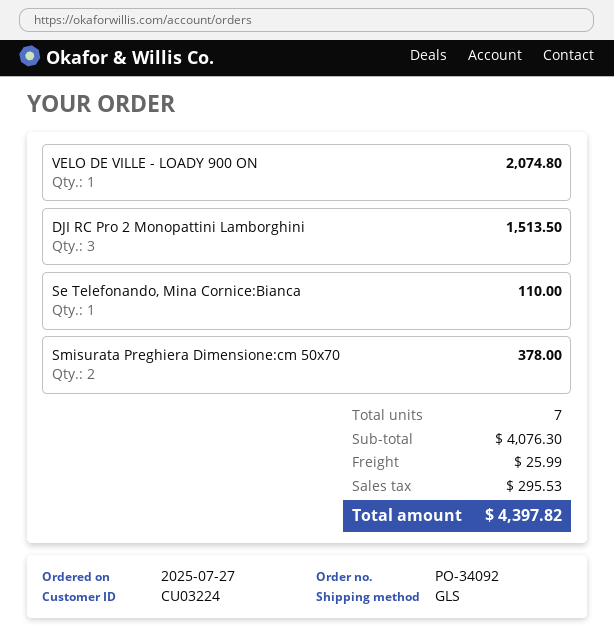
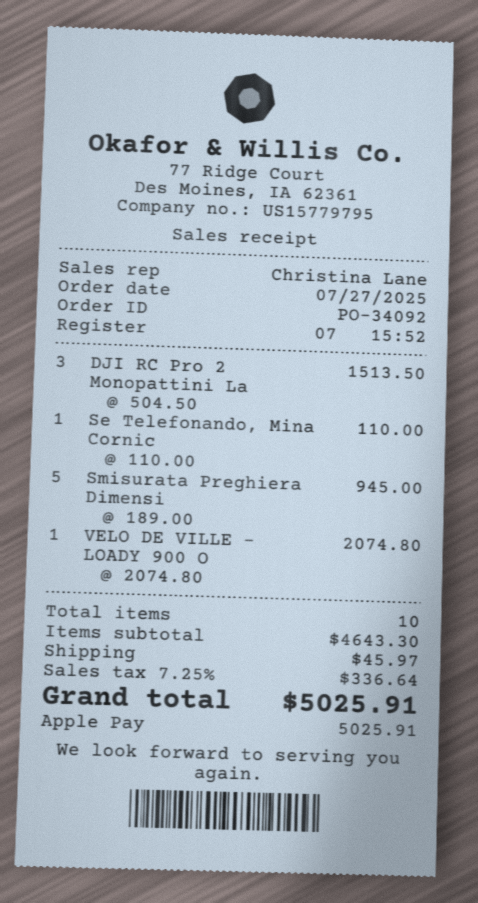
Smisurata Preghiera Dimensione:cm 50x70: 2 for 378.00 -> 5 for 945.00
total quantity: 7 -> 10
subtotal: 4076.30 -> 4643.30
shipping: 25.99 -> 45.97
tax: 295.53 -> 336.64
total: 4397.82 -> 5025.91

